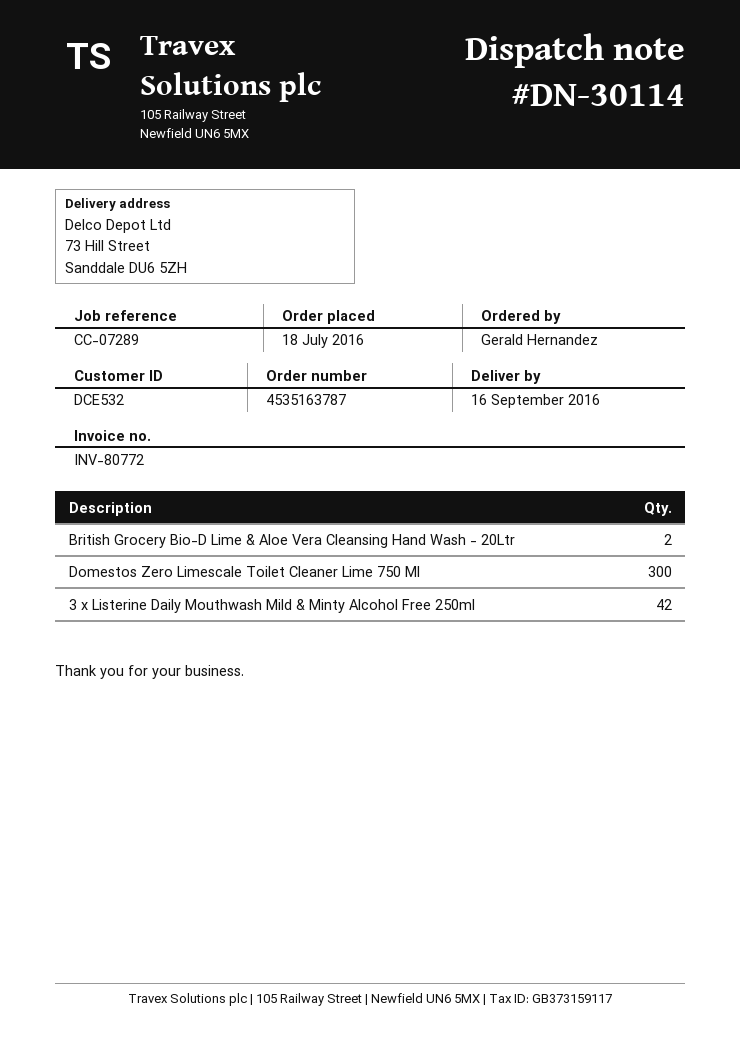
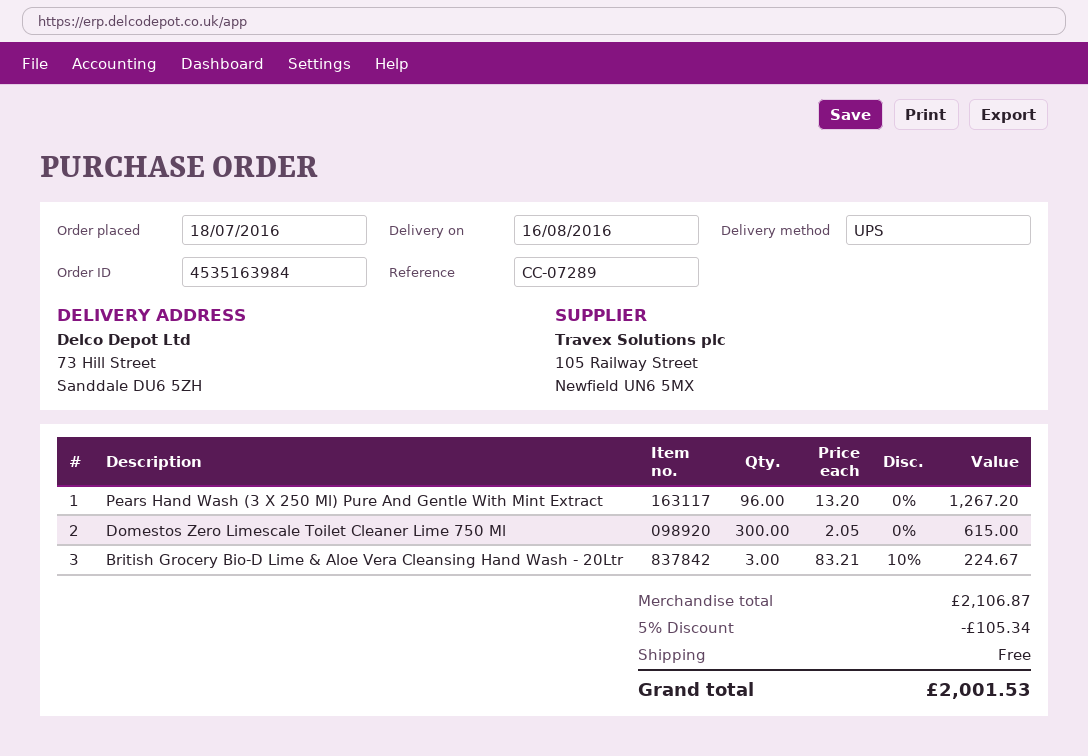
order number: 4535163787 -> 4535163984
delivery date: 2016-09-16 -> 2016-08-16
British Grocery Bio-D Lime & Aloe Vera Cleansing Hand Wash - 20Ltr: 2 -> 3
3 x Listerine Daily Mouthwash Mild & Minty Alcohol Free 250ml: 42 -> none
Pears Hand Wash (3 X 250 Ml) Pure And Gentle With Mint Extract: none -> 96

